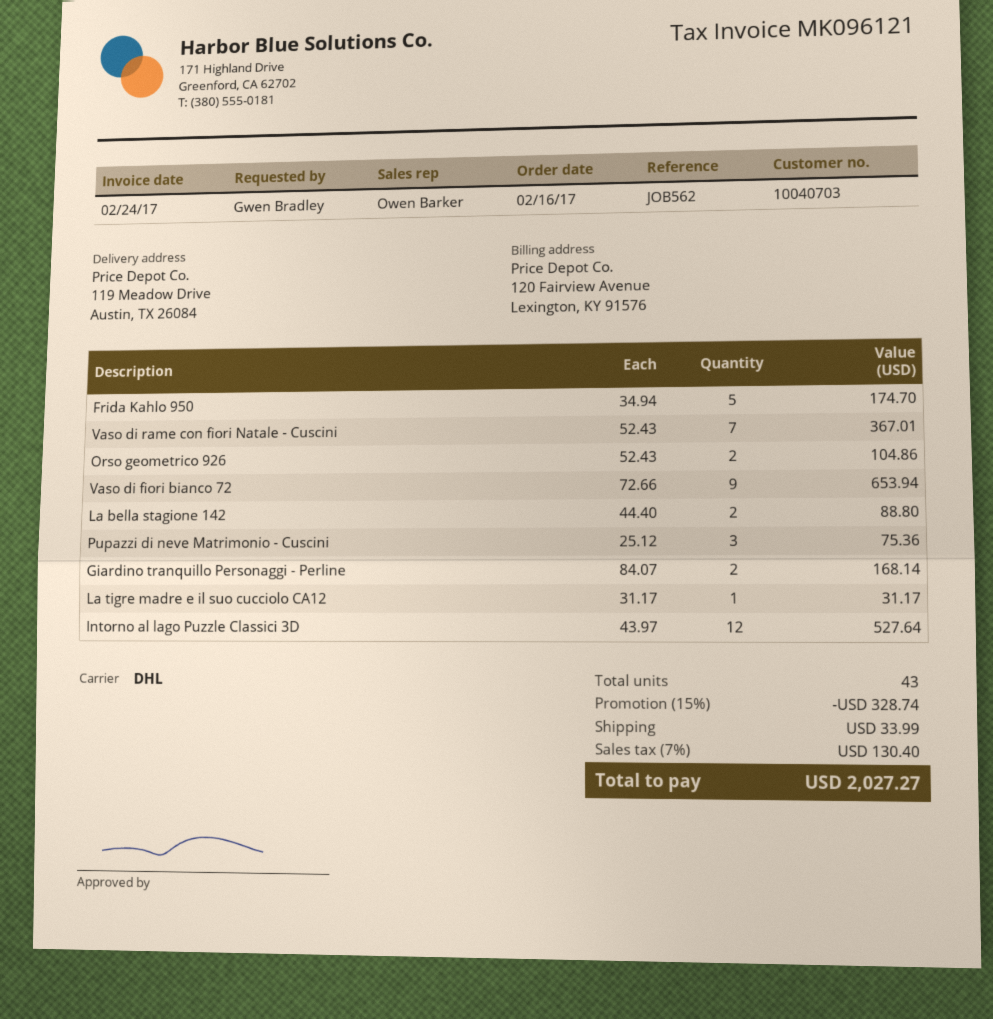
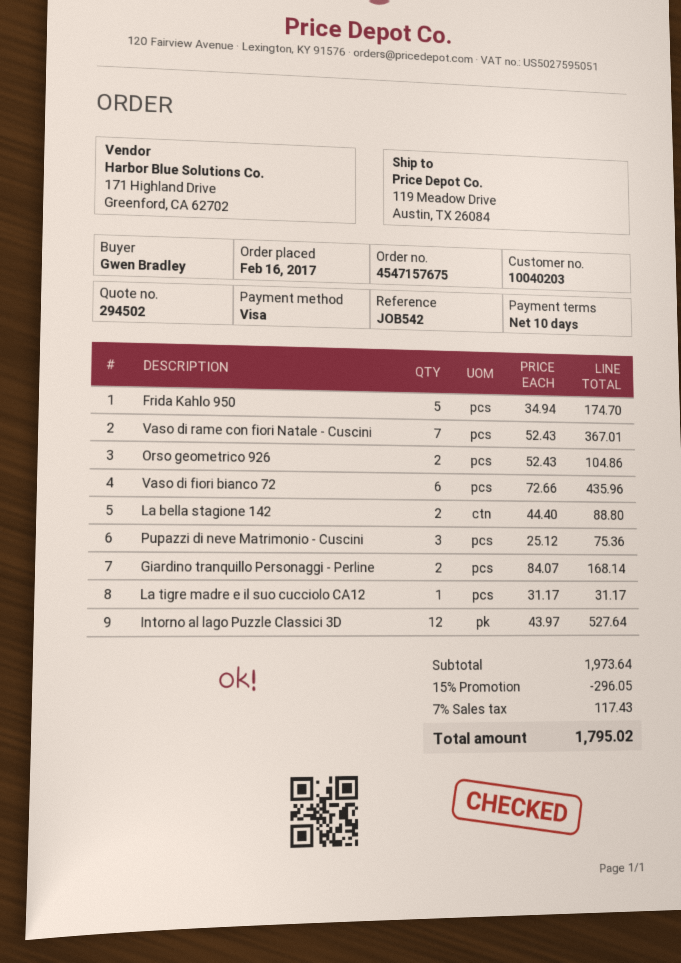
customer number: 10040703 -> 10040203
reference: JOB562 -> JOB542
Vaso di fiori bianco 72: 9 x 72.66 = 653.94 -> 6 x 72.66 = 435.96
discount: 15% = 328.74 -> 15% = 296.05
shipping: 33.99 -> none
tax: 7% = 130.40 -> 7% = 117.43
total: 2027.27 -> 1795.02

